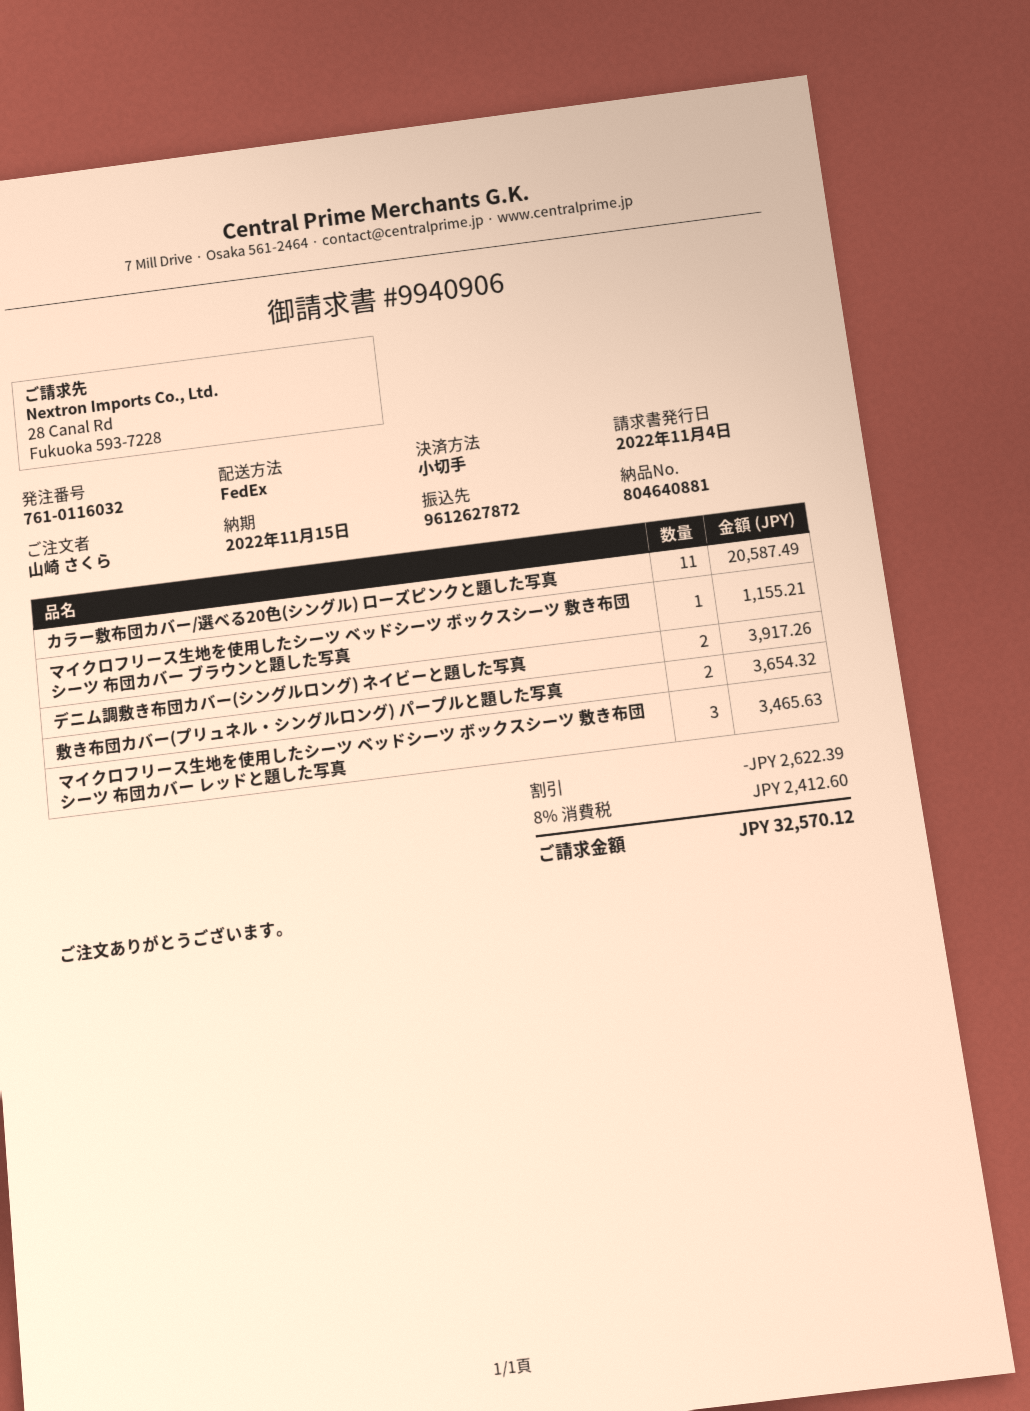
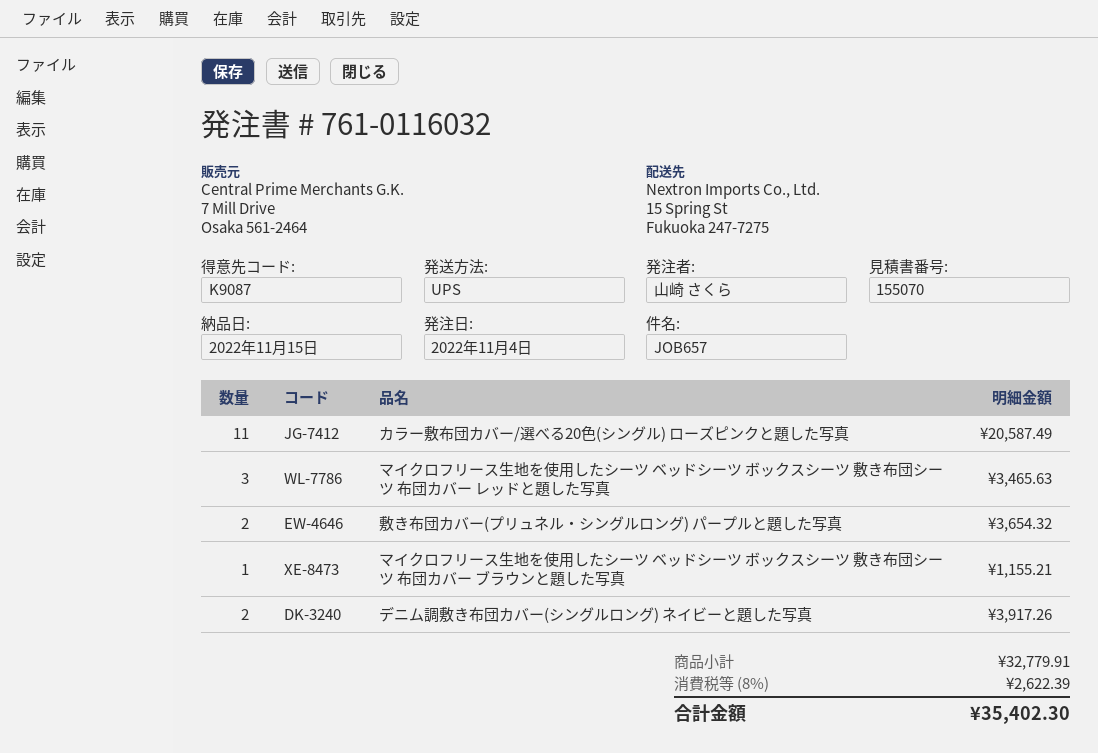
shipping method: FedEx -> UPS
discount: 2622.39 -> none
tax: 8% = 2412.60 -> 8% = 2622.39
total: 32570.12 -> 35402.30

